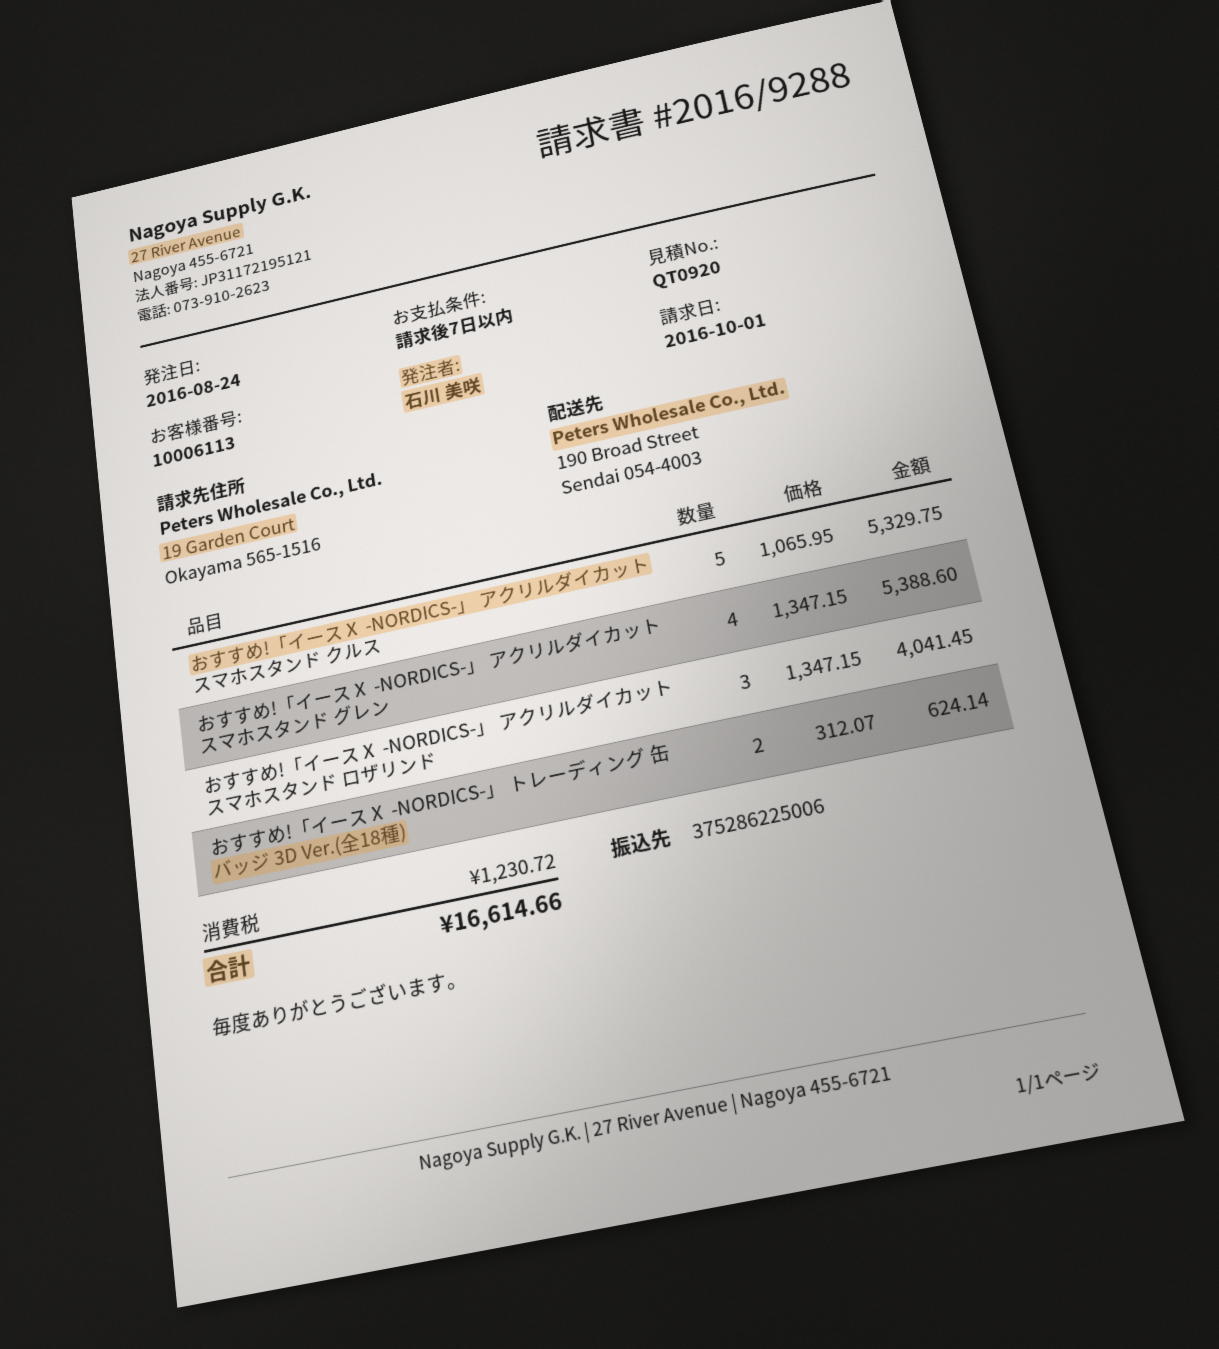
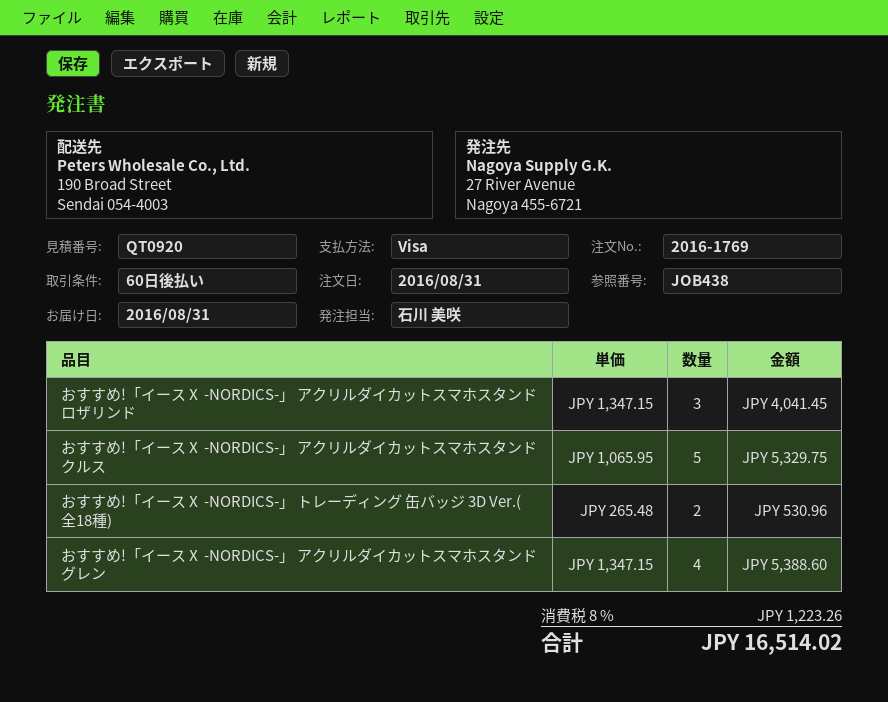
order date: 2016-08-24 -> 2016-08-31
payment terms: 7 days -> 60 days
おすすめ!「イースⅩ -NORDICS-」 トレーディング 缶バッジ 3D Ver.(全18種): 2 x 312.07 = 624.14 -> 2 x 265.48 = 530.96
tax: 1230.72 -> 1223.26
total: 16614.66 -> 16514.02

